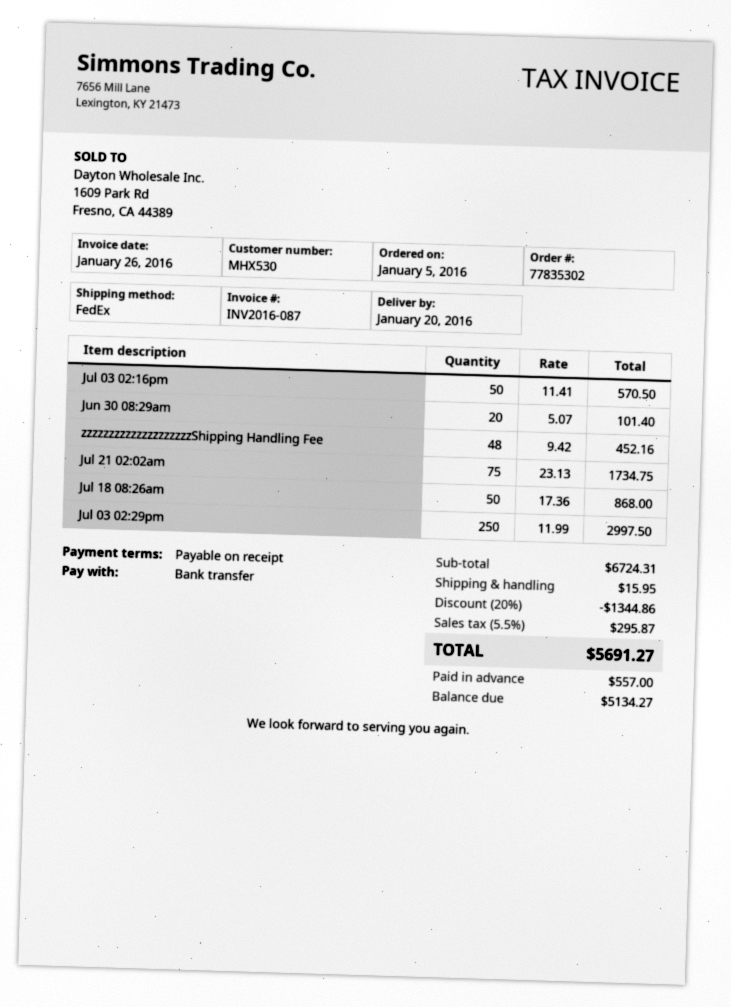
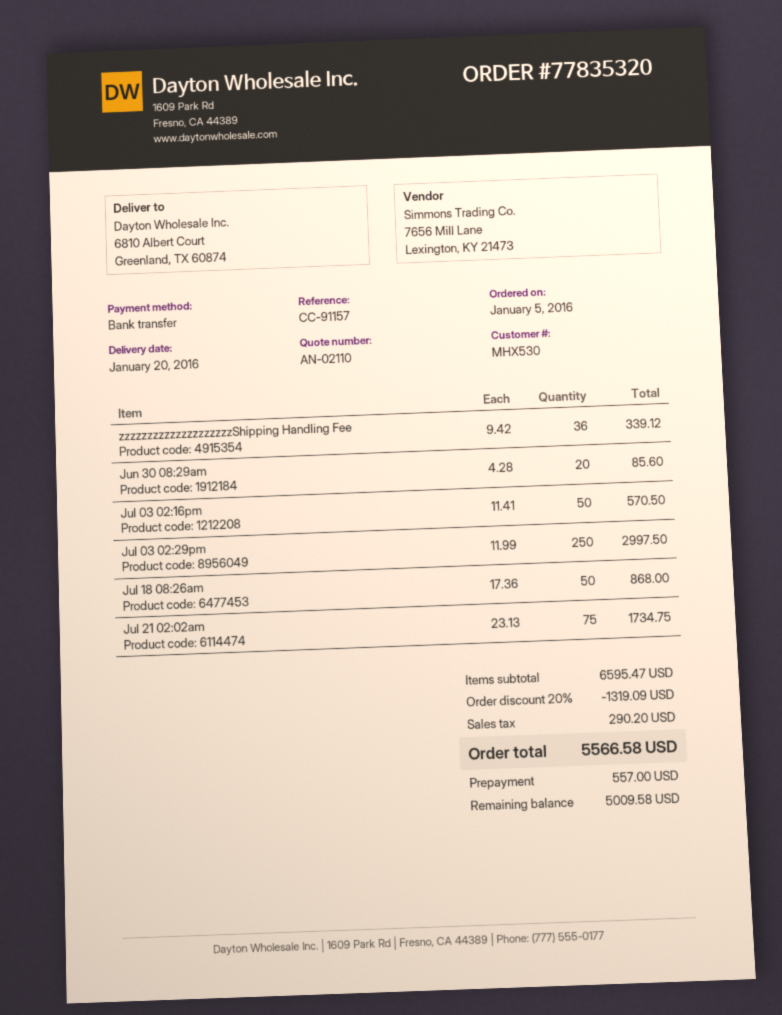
order number: 77835302 -> 77835320
Jun 30 08:29am: 20 x 5.07 = 101.40 -> 20 x 4.28 = 85.60
zzzzzzzzzzzzzzzzzzzzShipping Handling Fee: 48 x 9.42 = 452.16 -> 36 x 9.42 = 339.12
subtotal: 6724.31 -> 6595.47
discount: 20% = 1344.86 -> 20% = 1319.09
shipping: 15.95 -> none
tax: 295.87 -> 290.20
total: 5691.27 -> 5566.58
balance: 5134.27 -> 5009.58

